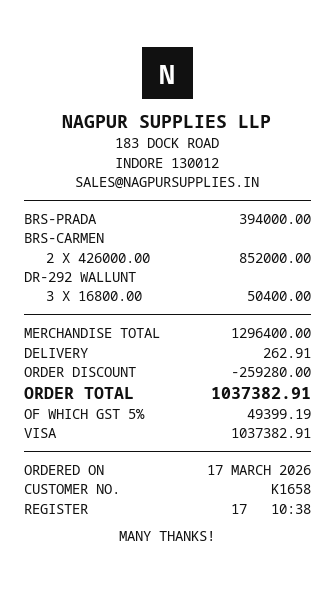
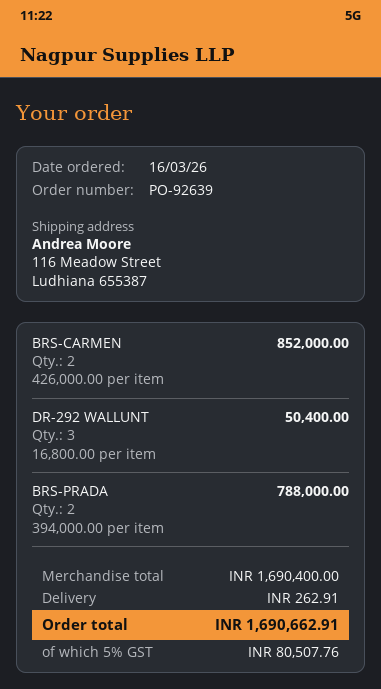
order date: 2026-03-17 -> 2026-03-16
BRS-PRADA: 1 x 394000.00 = 394000.00 -> 2 x 394000.00 = 788000.00
subtotal: 1296400.00 -> 1690400.00
discount: 259280.00 -> none
tax: 5% = 49399.19 -> 5% = 80507.76
total: 1037382.91 -> 1690662.91

